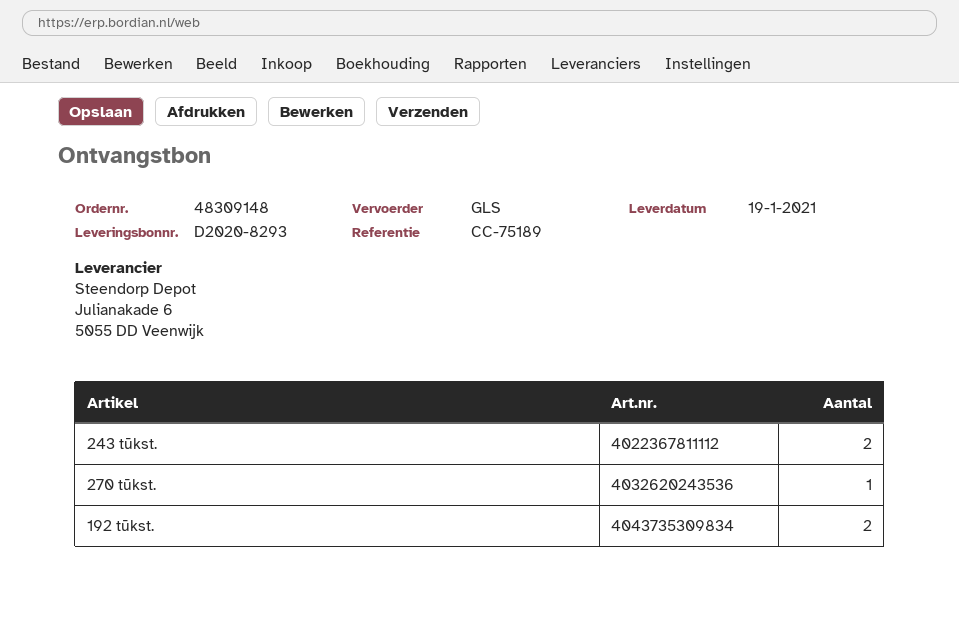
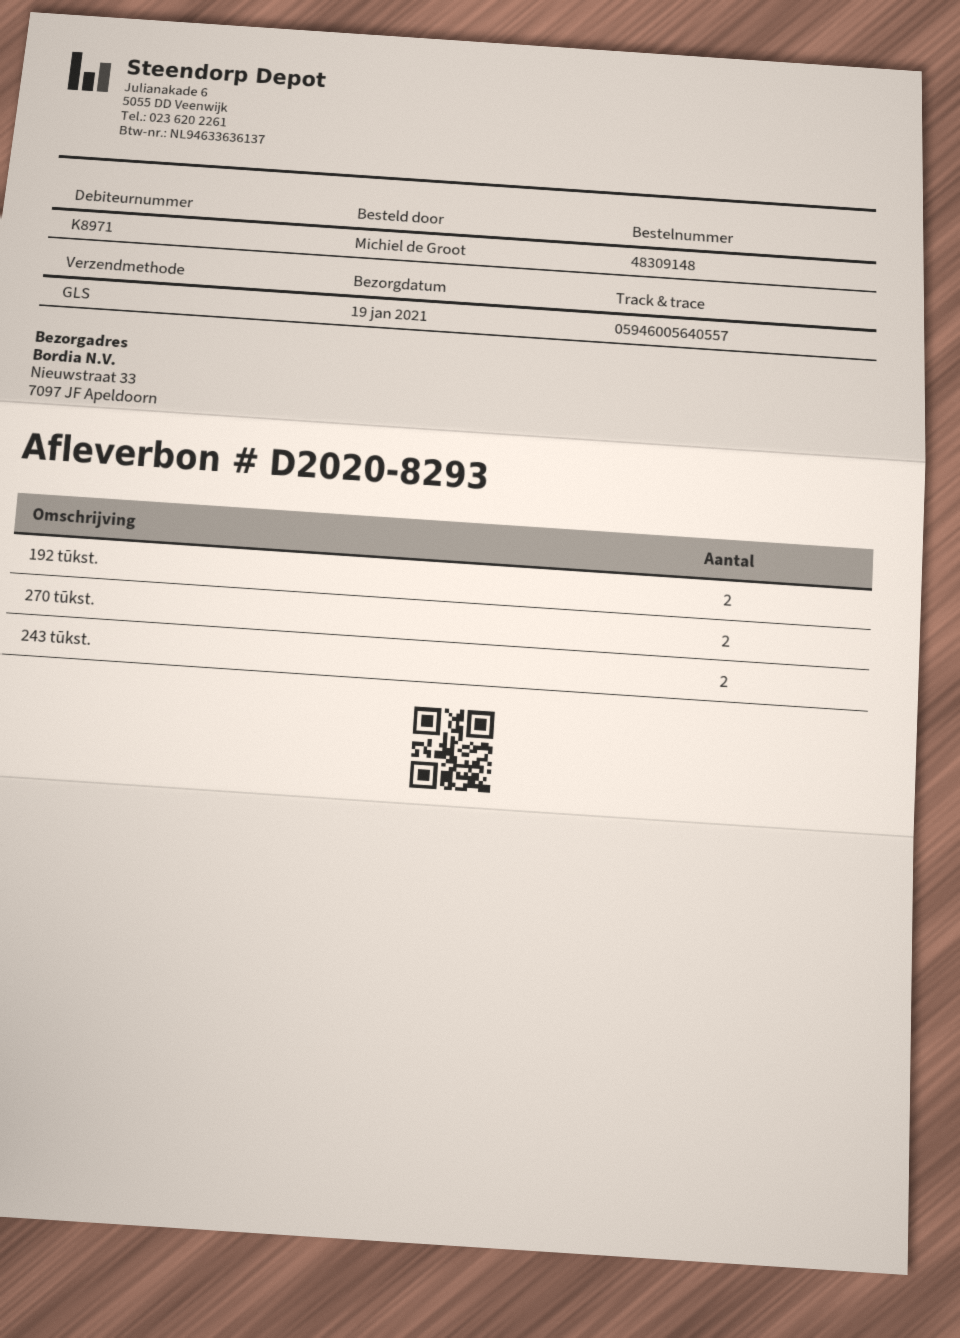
270 tūkst.: 1 -> 2

